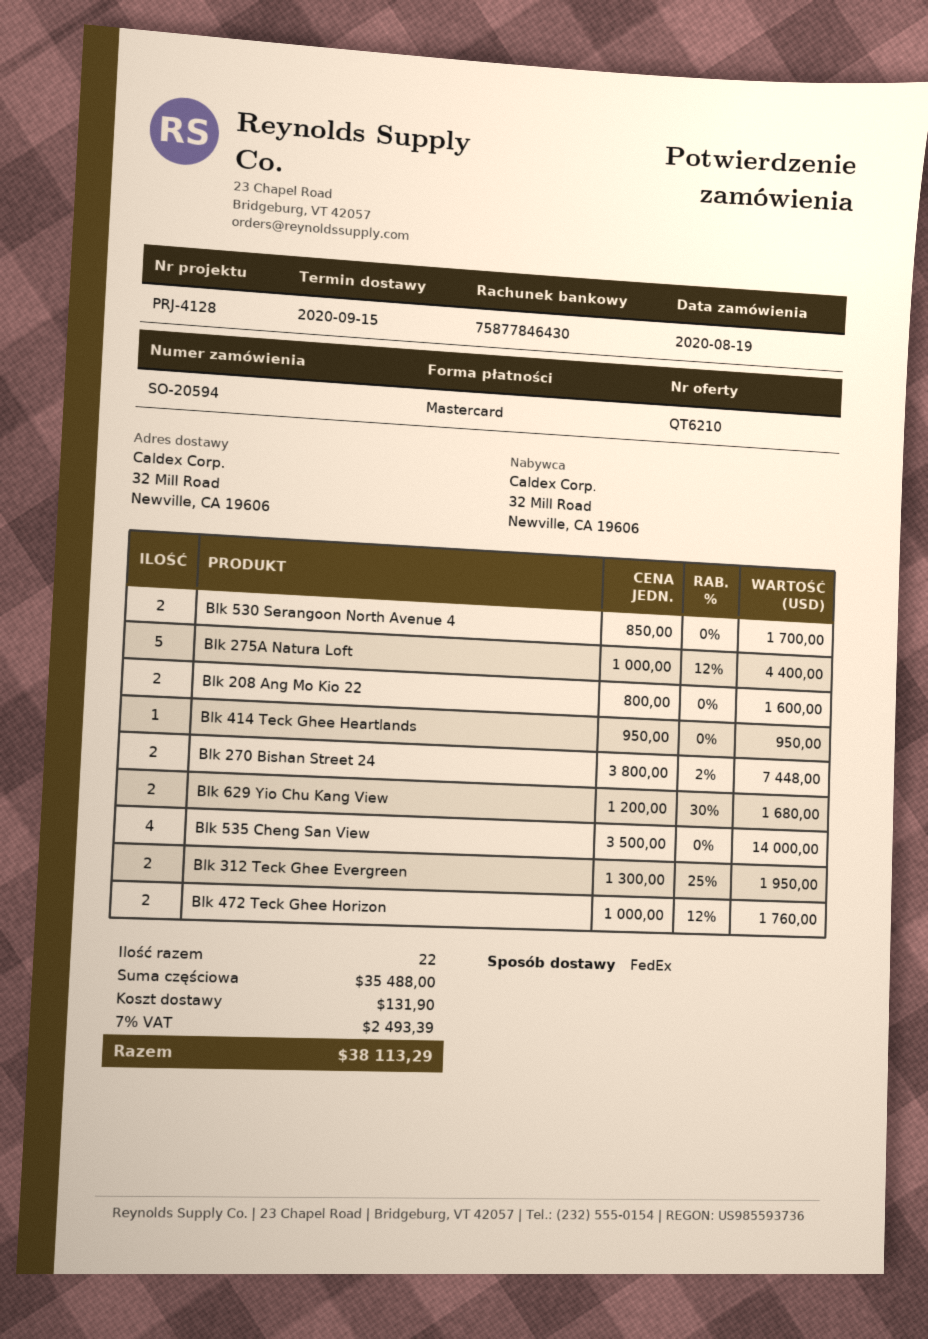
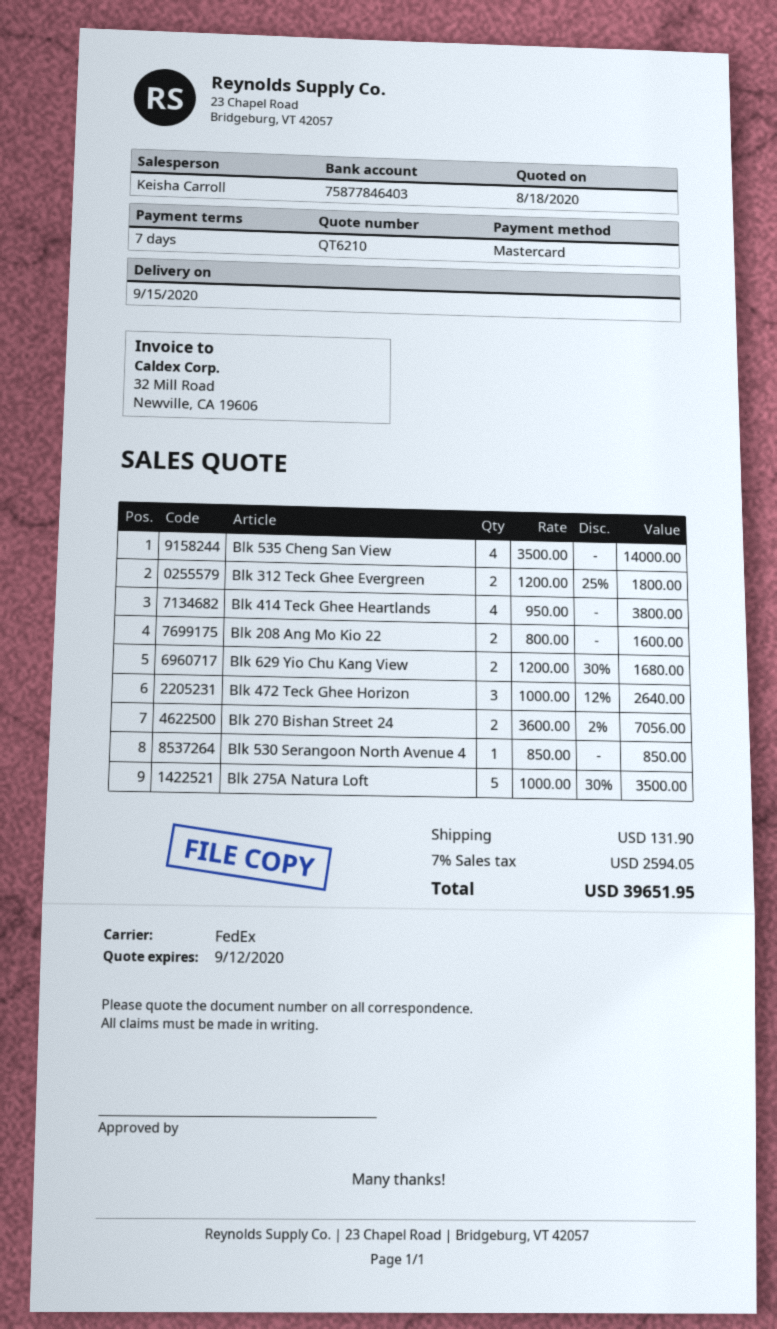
bank account: 75877846430 -> 75877846403
Blk 530 Serangoon North Avenue 4: 2 x 850.00 = 1700.00 -> 1 x 850.00 = 850.00
Blk 275A Natura Loft: 5 x 1000.00 - 12% = 4400.00 -> 5 x 1000.00 - 30% = 3500.00
Blk 414 Teck Ghee Heartlands: 1 x 950.00 = 950.00 -> 4 x 950.00 = 3800.00
Blk 270 Bishan Street 24: 2 x 3800.00 - 2% = 7448.00 -> 2 x 3600.00 - 2% = 7056.00
Blk 312 Teck Ghee Evergreen: 2 x 1300.00 - 25% = 1950.00 -> 2 x 1200.00 - 25% = 1800.00
Blk 472 Teck Ghee Horizon: 2 x 1000.00 - 12% = 1760.00 -> 3 x 1000.00 - 12% = 2640.00
tax: 7% = 2493.39 -> 7% = 2594.05
total: 38113.29 -> 39651.95

